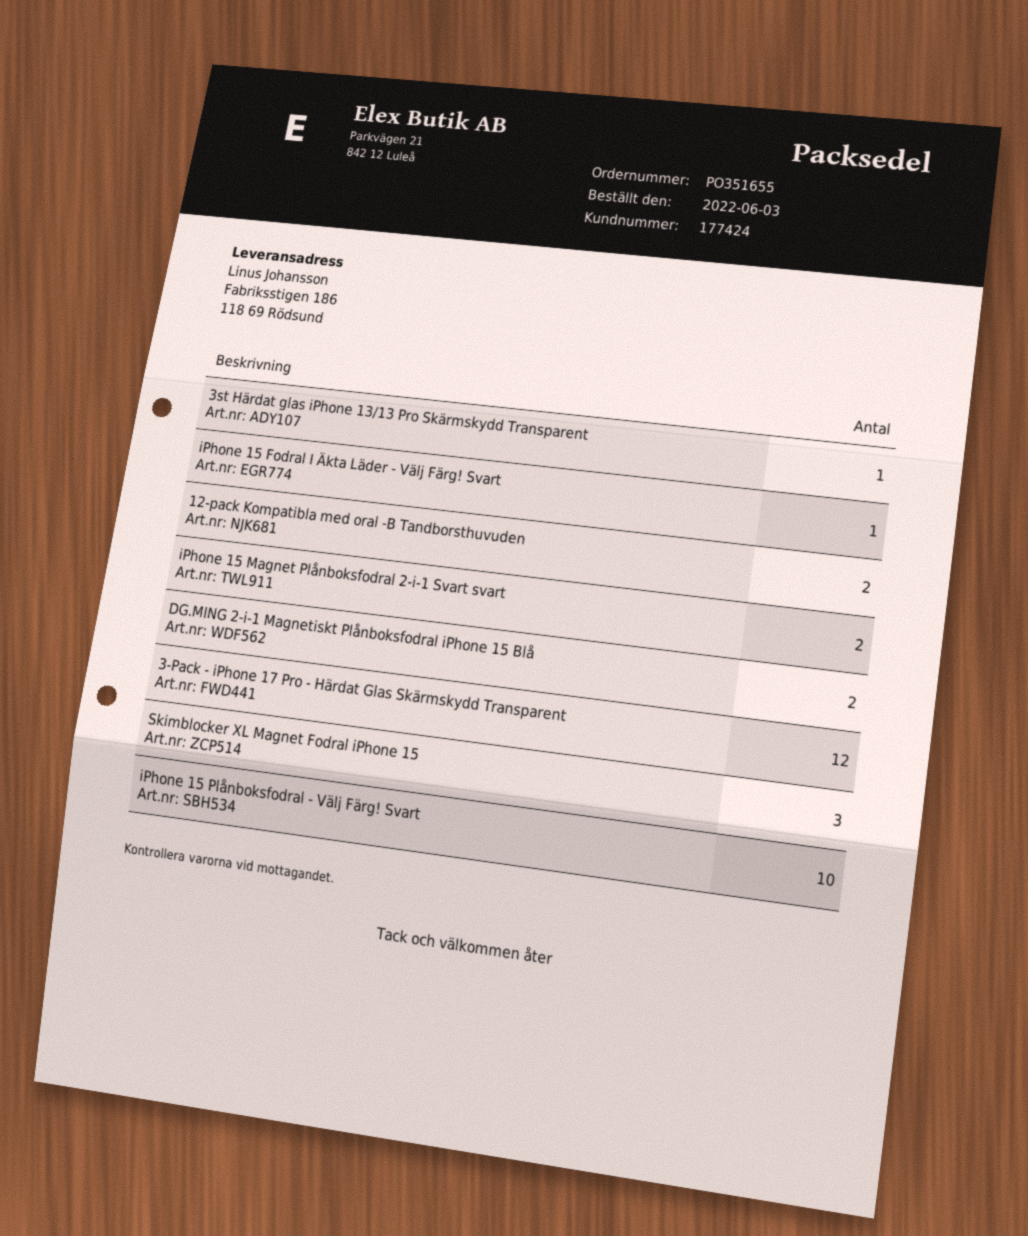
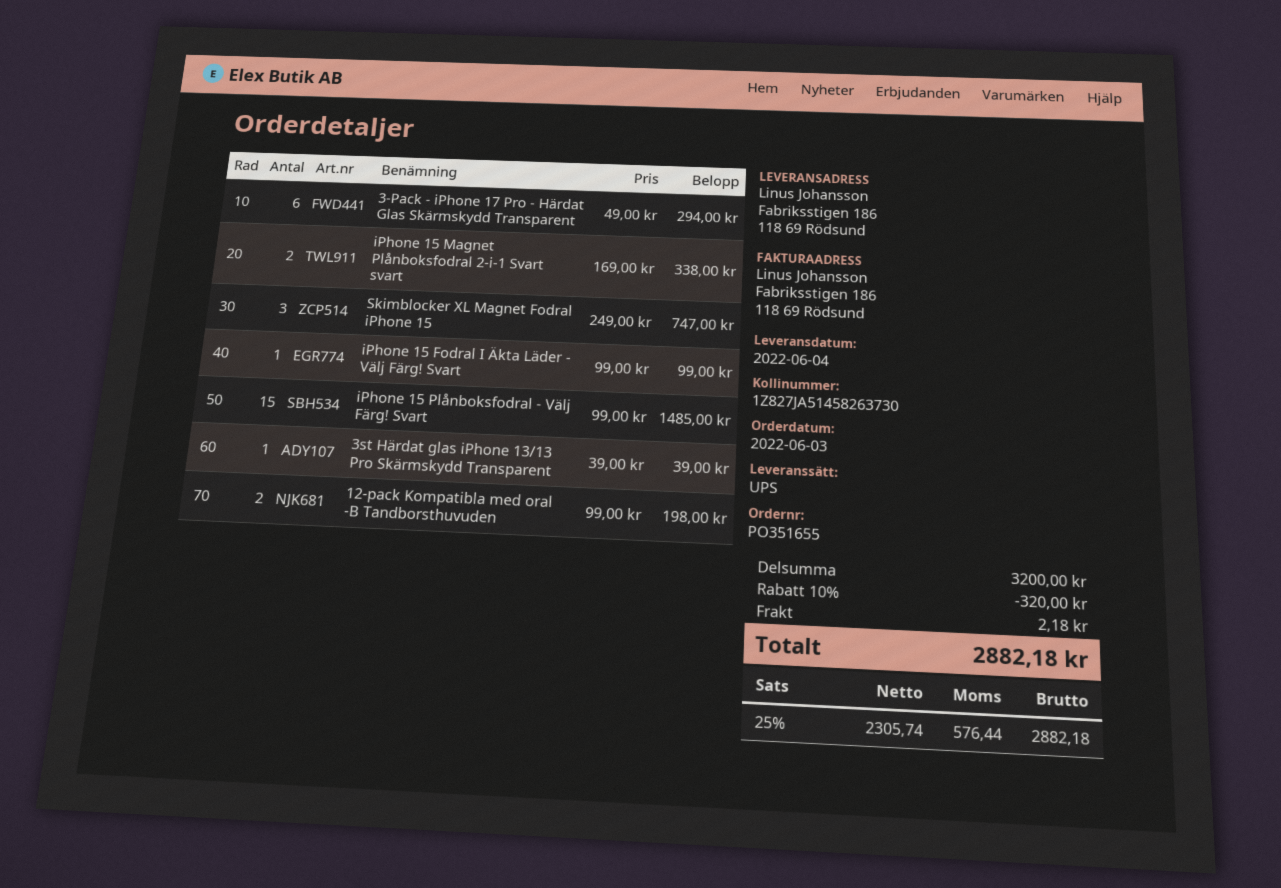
DG.MING 2-i-1 Magnetiskt Plånboksfodral iPhone 15 Blå: 2 -> none
3-Pack - iPhone 17 Pro - Härdat Glas Skärmskydd Transparent: 12 -> 6
iPhone 15 Plånboksfodral - Välj Färg! Svart: 10 -> 15

